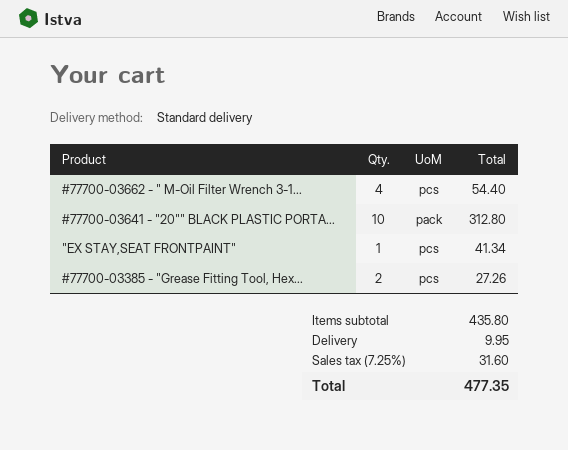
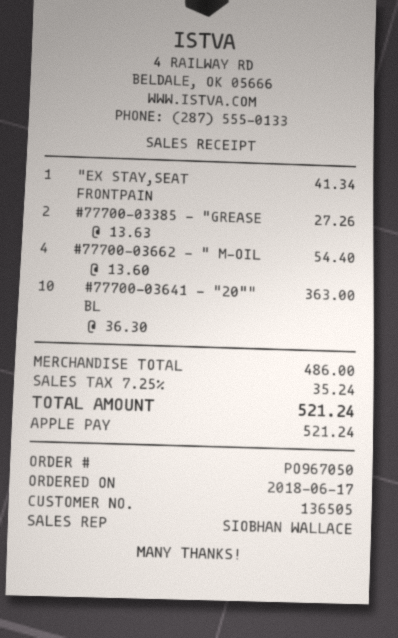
#77700-03641 - "20"" BLACK PLASTIC PORTA...: 10 for 312.80 -> 10 for 363.00
subtotal: 435.80 -> 486.00
shipping: 9.95 -> none
tax: 7.25% = 31.60 -> 7.25% = 35.24
total: 477.35 -> 521.24

